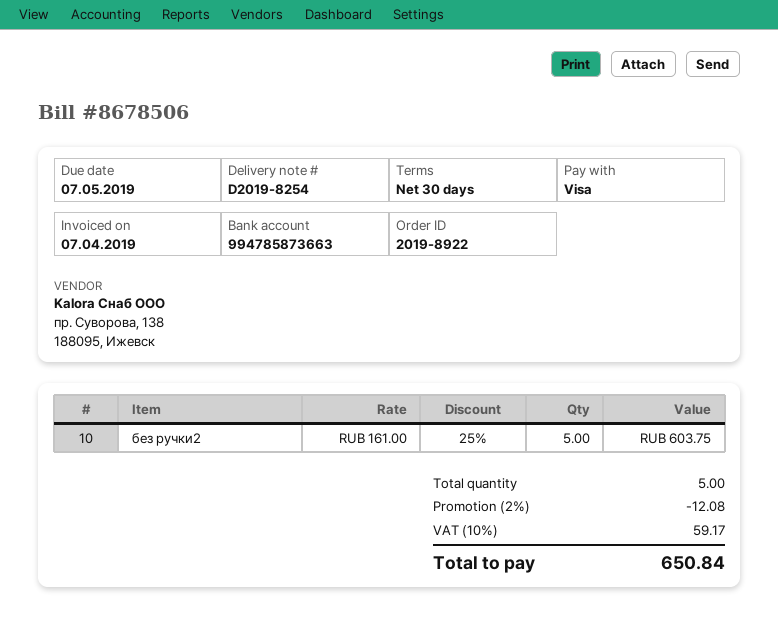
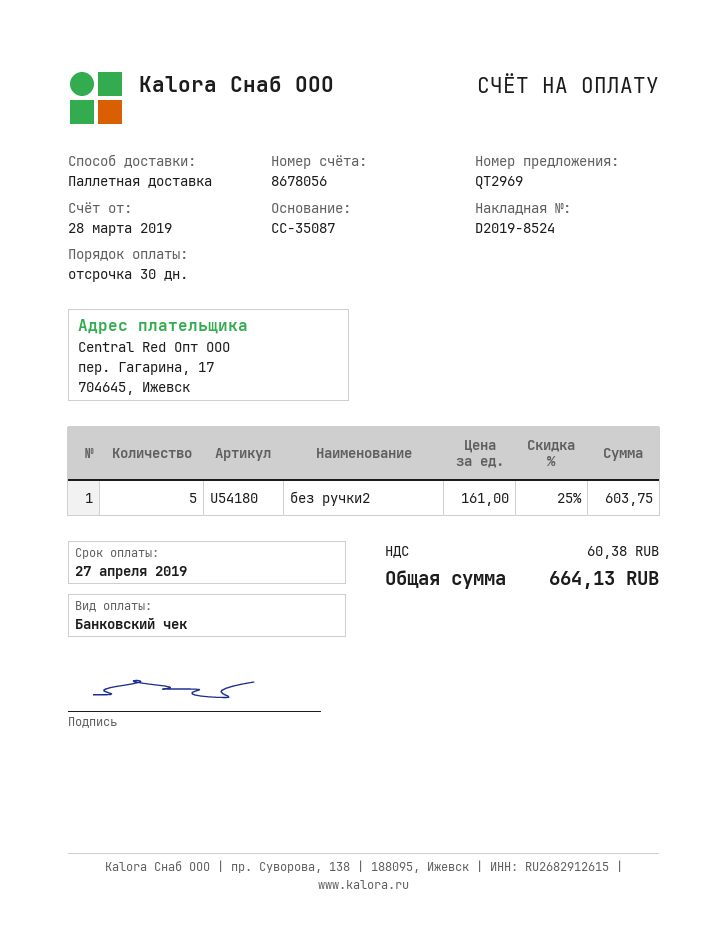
delivery note number: D2019-8254 -> D2019-8524
invoice number: 8678506 -> 8678056
invoice date: 2019-04-07 -> 2019-03-28
due date: 2019-05-07 -> 2019-04-27
payment method: Visa -> cheque
discount: 2% = 12.08 -> none
tax: 59.17 -> 60.38
total: 650.84 -> 664.13

